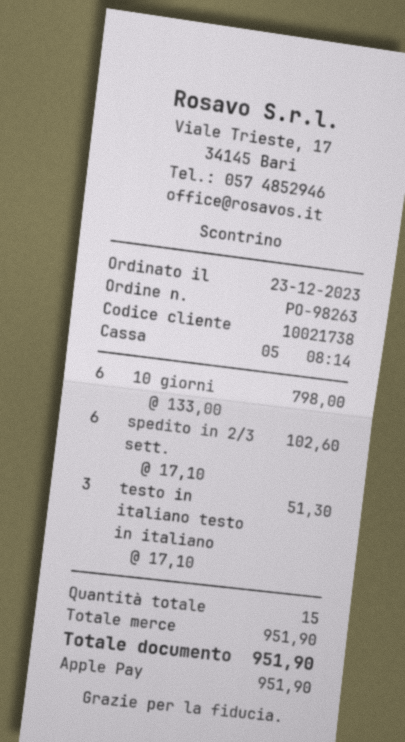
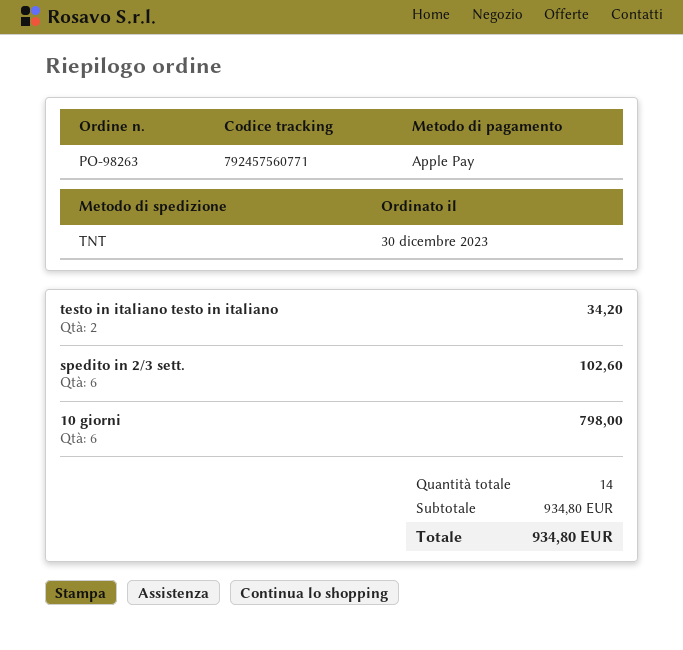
order date: 2023-12-23 -> 2023-12-30
testo in italiano testo in italiano: 3 for 51.30 -> 2 for 34.20
total quantity: 15 -> 14
subtotal: 951.90 -> 934.80
total: 951.90 -> 934.80

